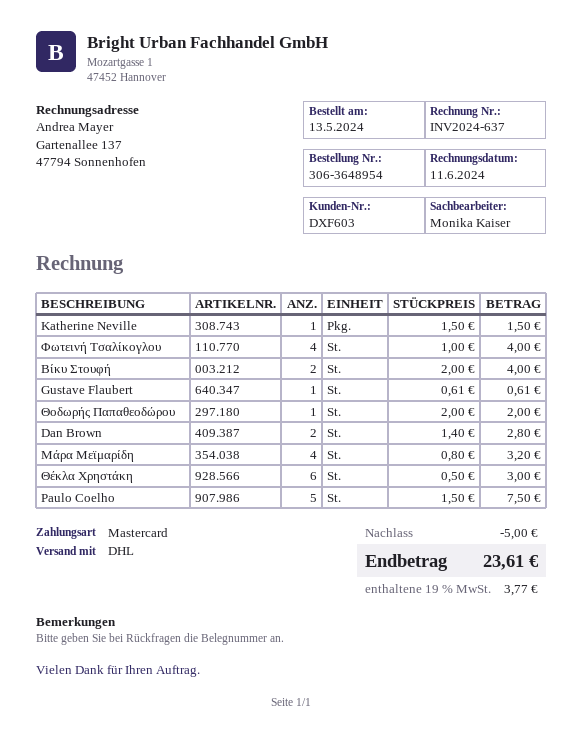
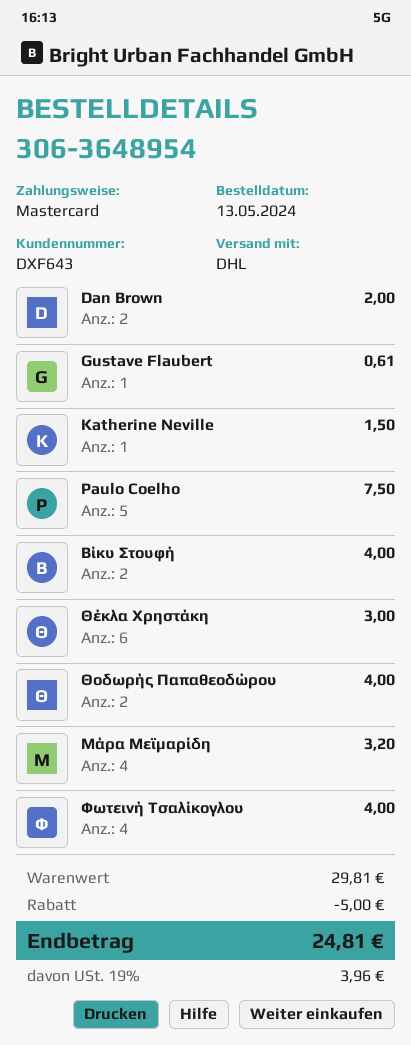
customer number: DXF603 -> DXF643
Θοδωρής Παπαθεοδώρου: 1 for 2.00 -> 2 for 4.00
Dan Brown: 2 for 2.80 -> 2 for 2.00
tax: 19% = 3.77 -> 19% = 3.96
total: 23.61 -> 24.81

